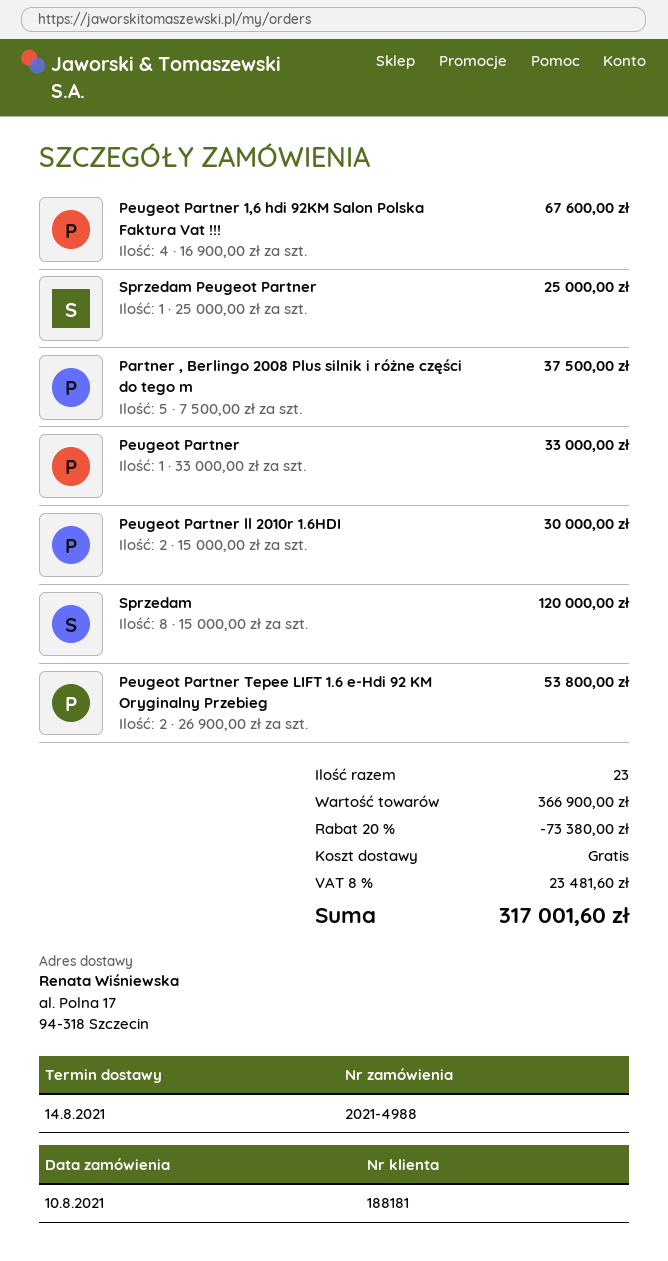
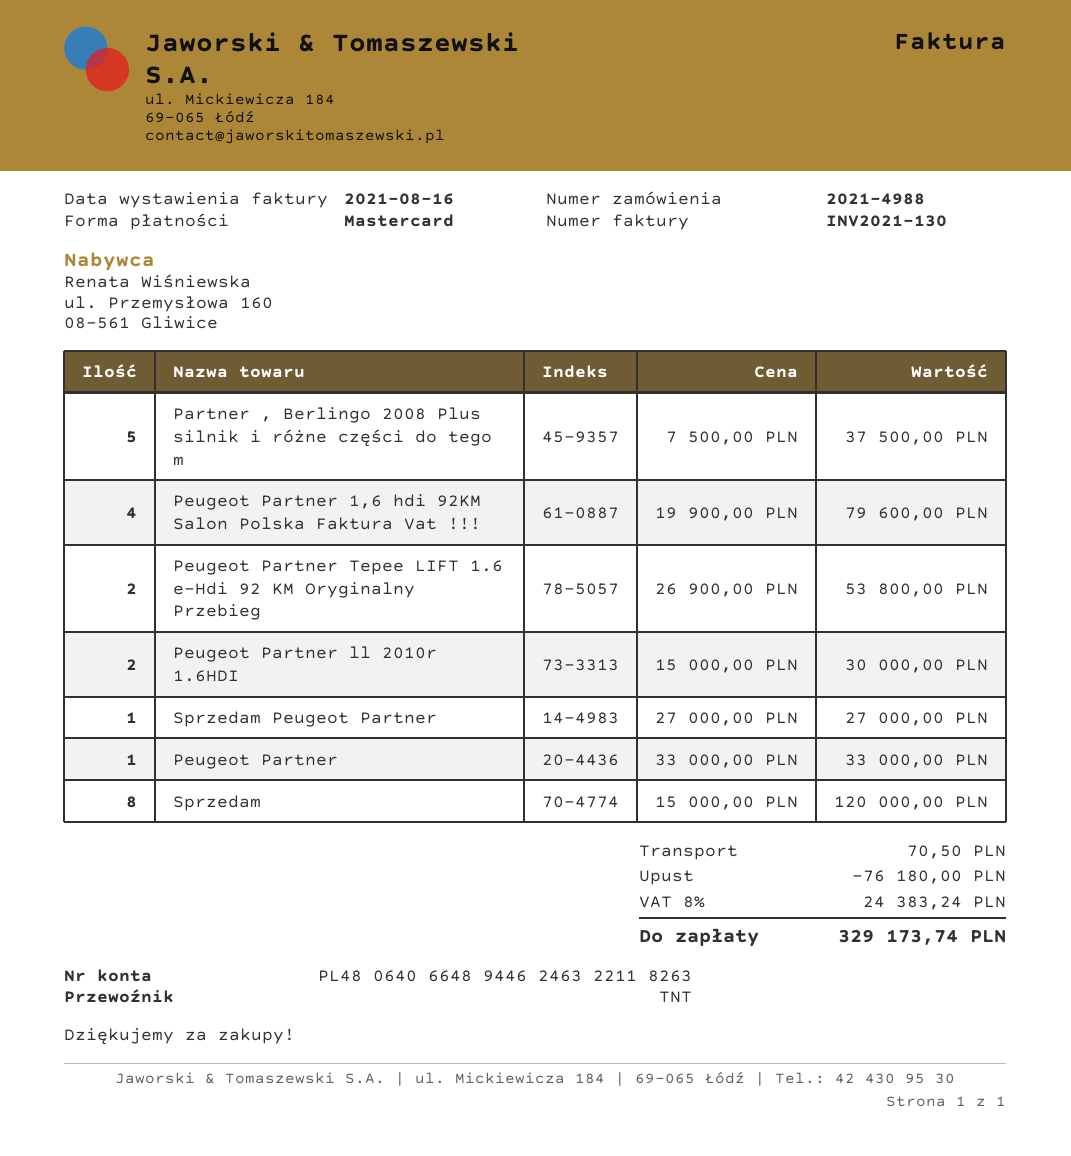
Peugeot Partner 1,6 hdi 92KM Salon Polska Faktura Vat !!!: 4 x 16900.00 = 67600.00 -> 4 x 19900.00 = 79600.00
Sprzedam Peugeot Partner: 1 x 25000.00 = 25000.00 -> 1 x 27000.00 = 27000.00
discount: 73380.00 -> 76180.00
shipping: 0.00 -> 70.50
tax: 8% = 23481.60 -> 8% = 24383.24
total: 317001.60 -> 329173.74

